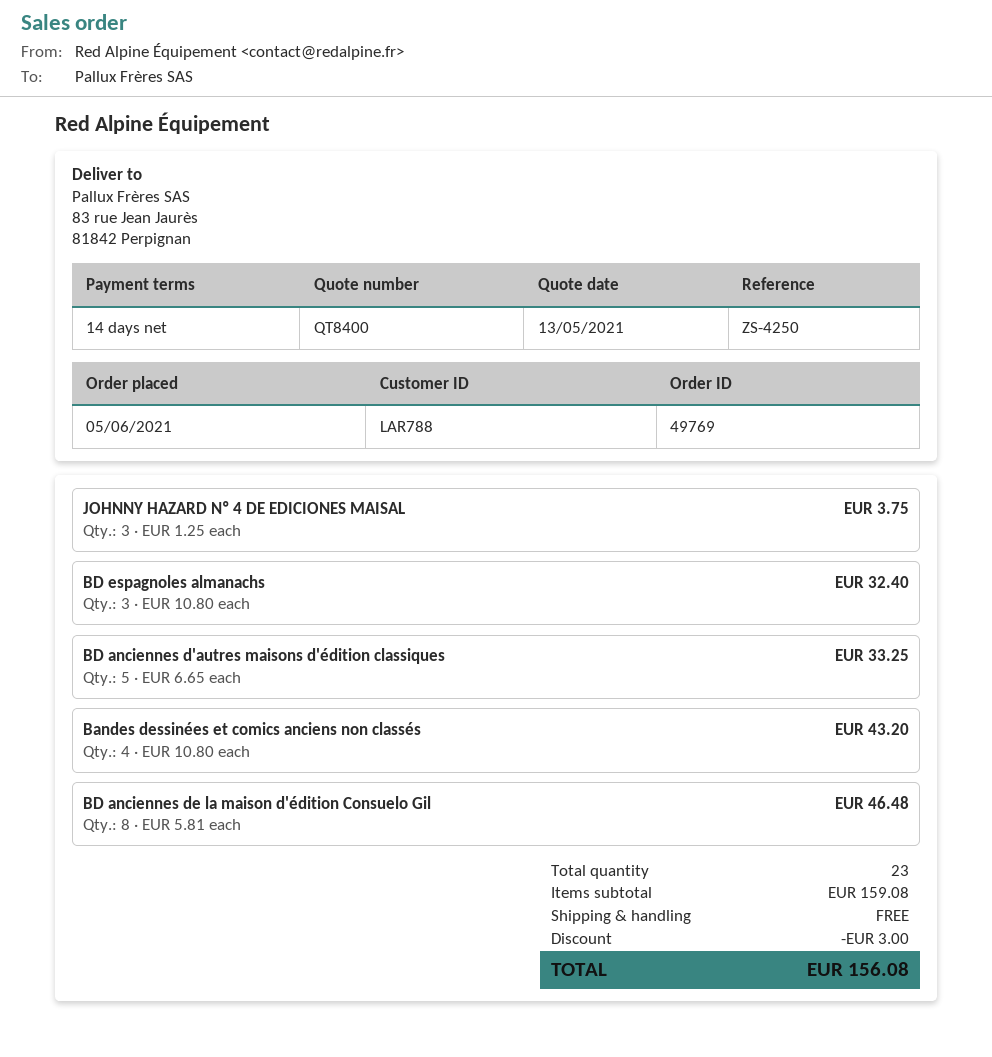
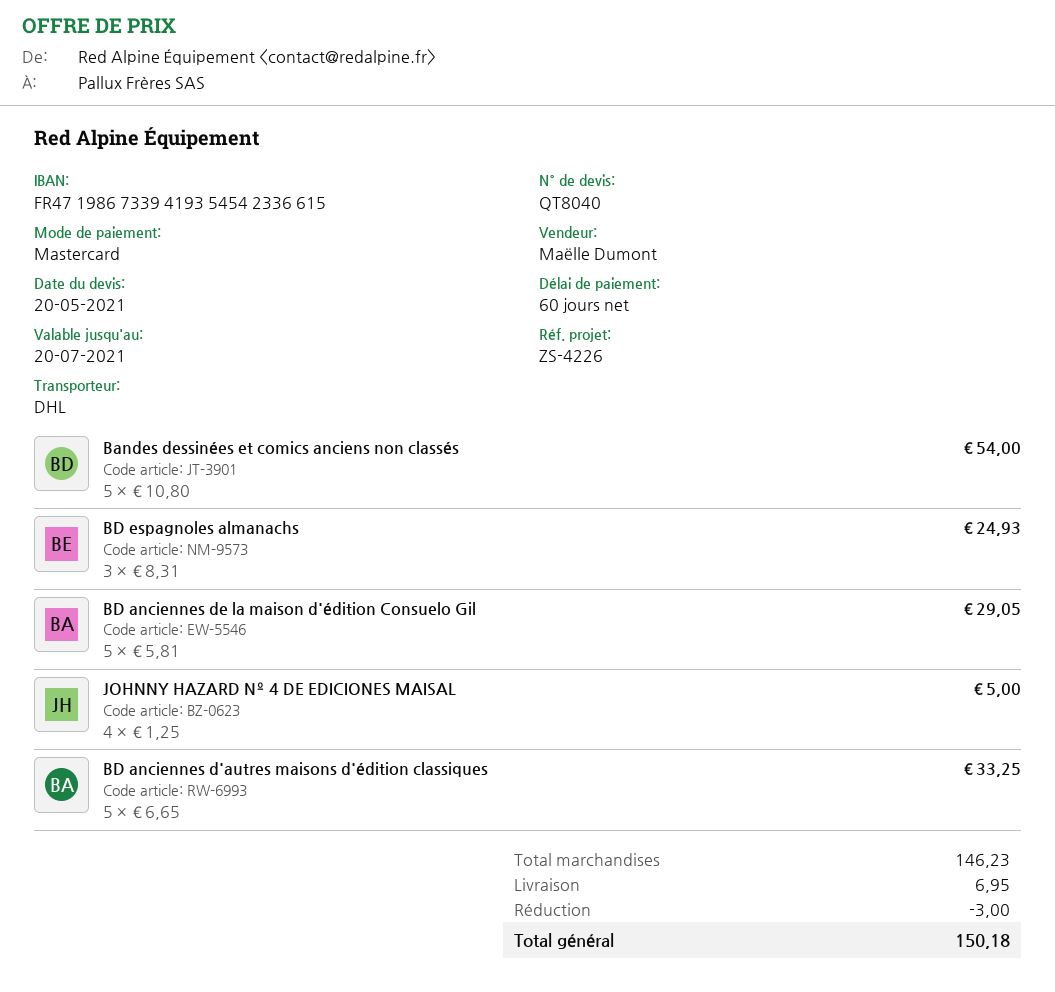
quote number: QT8400 -> QT8040
quote date: 2021-05-13 -> 2021-05-20
payment terms: 14 days -> 60 days
reference: ZS-4250 -> ZS-4226
JOHNNY HAZARD Nº 4 DE EDICIONES MAISAL: 3 x 1.25 = 3.75 -> 4 x 1.25 = 5.00
BD espagnoles almanachs: 3 x 10.80 = 32.40 -> 3 x 8.31 = 24.93
Bandes dessinées et comics anciens non classés: 4 x 10.80 = 43.20 -> 5 x 10.80 = 54.00
BD anciennes de la maison d'édition Consuelo Gil: 8 x 5.81 = 46.48 -> 5 x 5.81 = 29.05
subtotal: 159.08 -> 146.23
shipping: 0.00 -> 6.95
total: 156.08 -> 150.18

